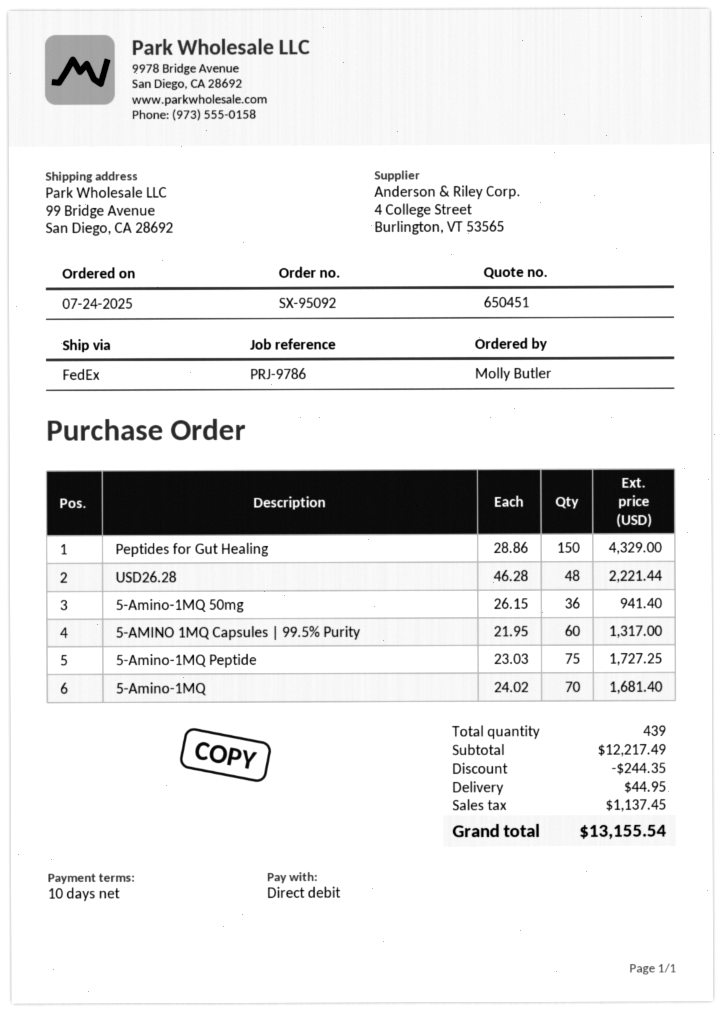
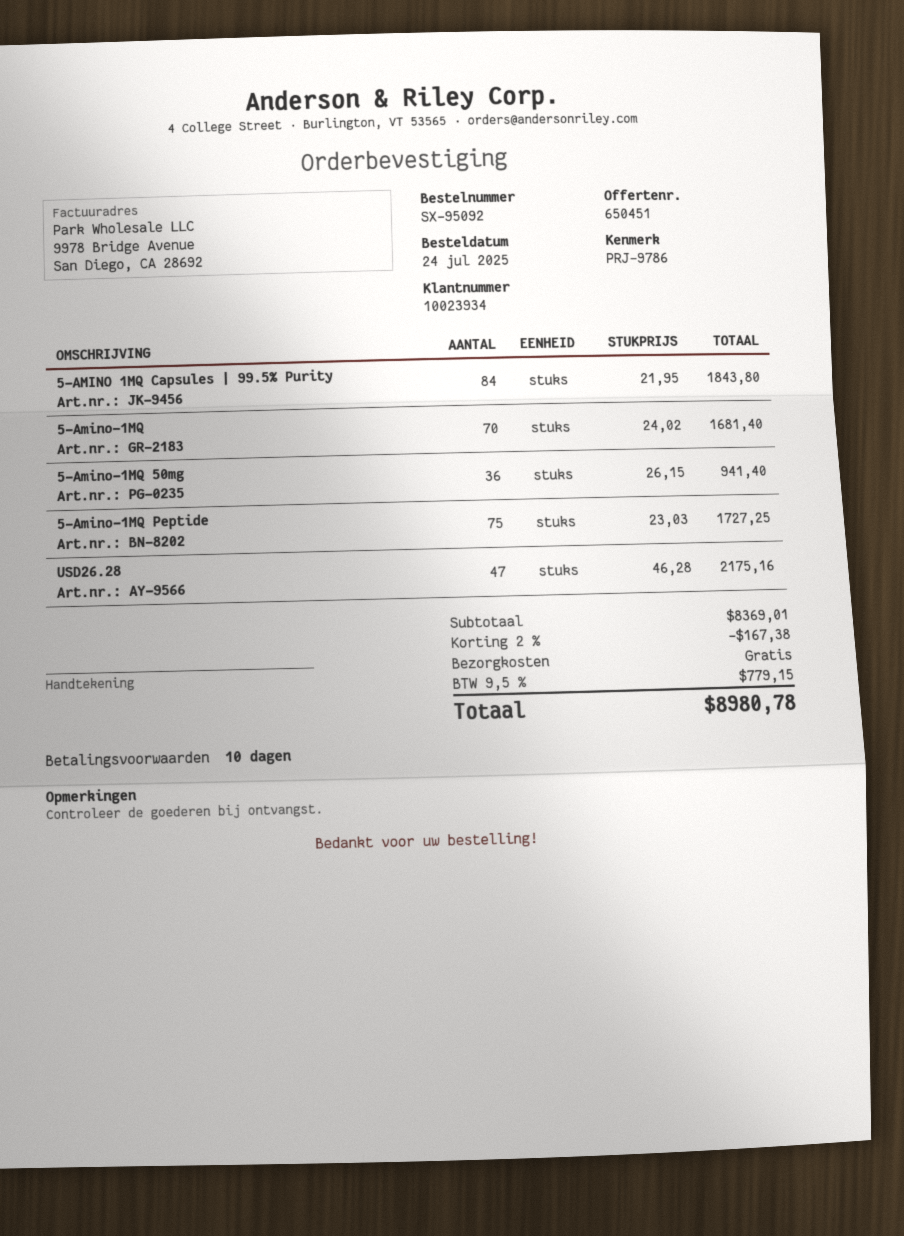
Peptides for Gut Healing: 150 x 28.86 = 4329.00 -> none
USD26.28: 48 x 46.28 = 2221.44 -> 47 x 46.28 = 2175.16
5-AMINO 1MQ Capsules | 99.5% Purity: 60 x 21.95 = 1317.00 -> 84 x 21.95 = 1843.80
subtotal: 12217.49 -> 8369.01
discount: 244.35 -> 167.38
shipping: 44.95 -> 0.00
tax: 1137.45 -> 779.15
total: 13155.54 -> 8980.78

